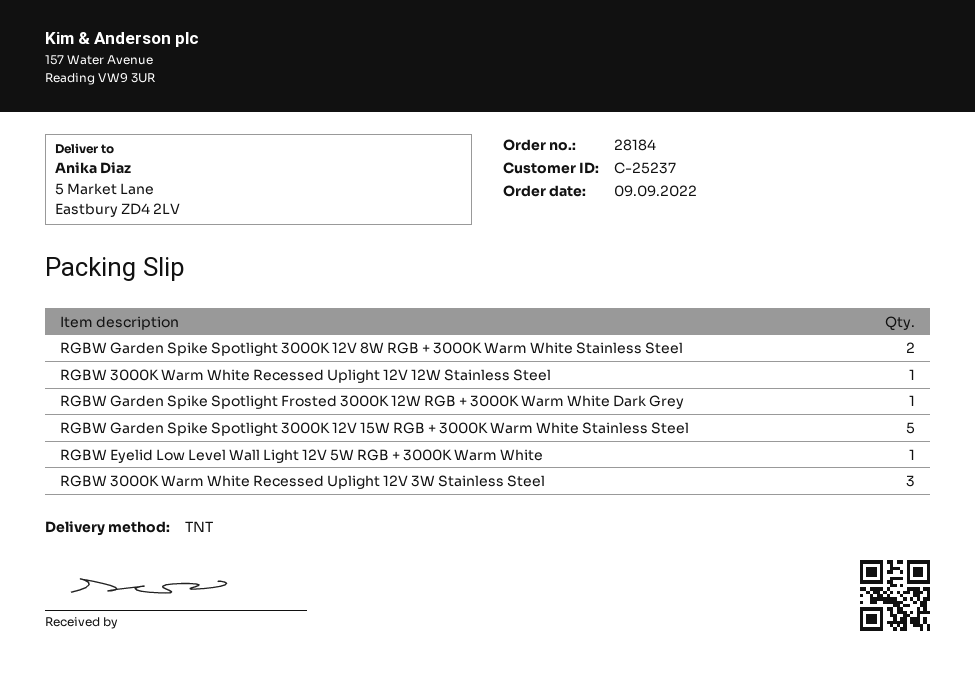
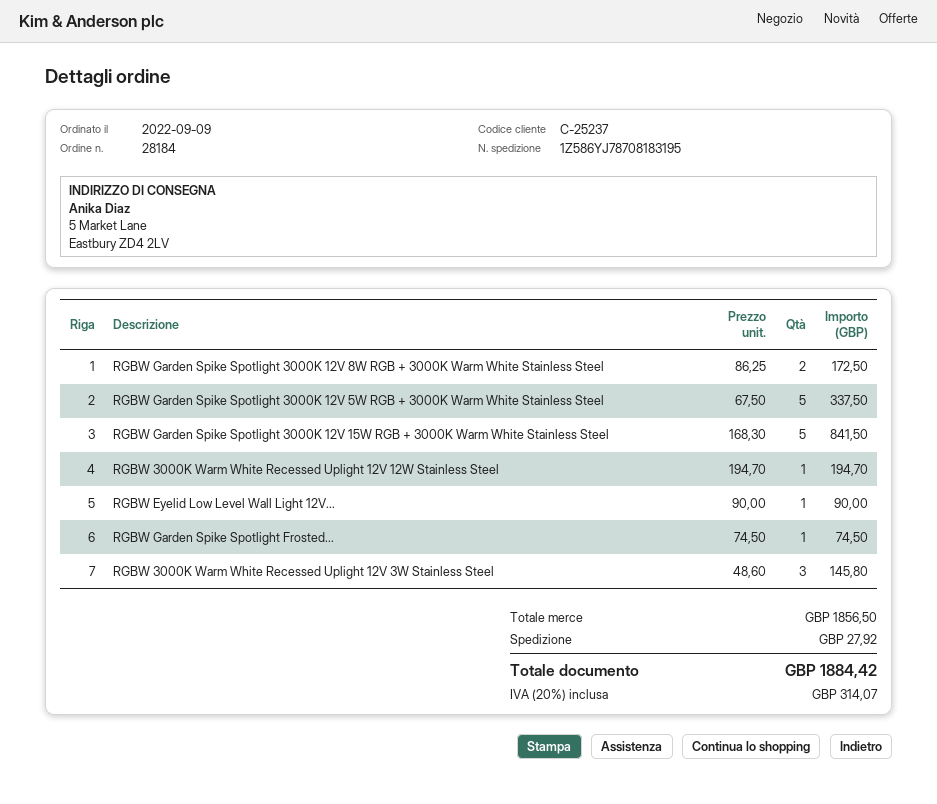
RGBW Garden Spike Spotlight 3000K 12V 5W RGB + 3000K Warm White Stainless Steel: none -> 5

